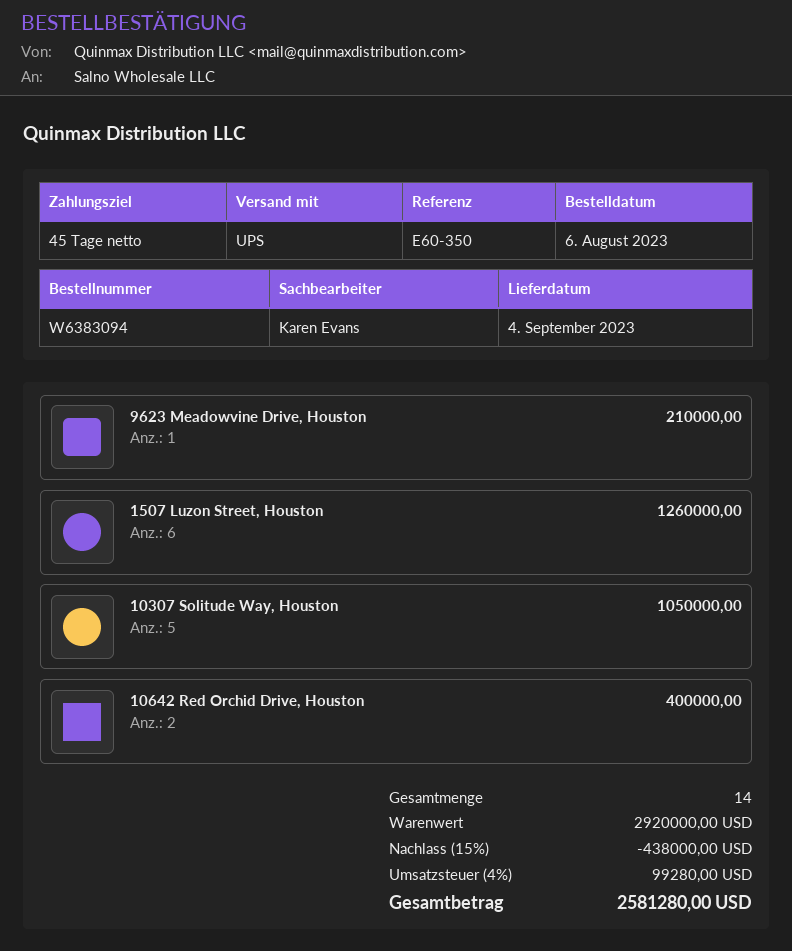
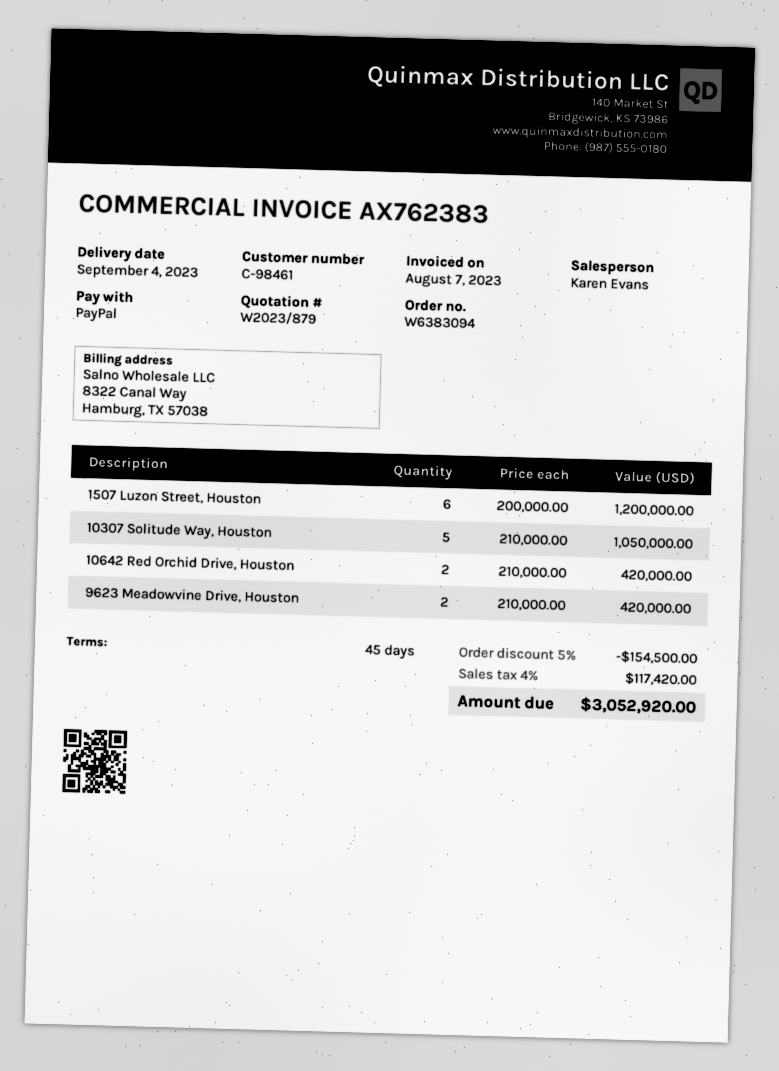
9623 Meadowvine Drive, Houston: 1 for 210000.00 -> 2 for 420000.00
1507 Luzon Street, Houston: 6 for 1260000.00 -> 6 for 1200000.00
10642 Red Orchid Drive, Houston: 2 for 400000.00 -> 2 for 420000.00
discount: 15% = 438000.00 -> 5% = 154500.00
tax: 4% = 99280.00 -> 4% = 117420.00
total: 2581280.00 -> 3052920.00

